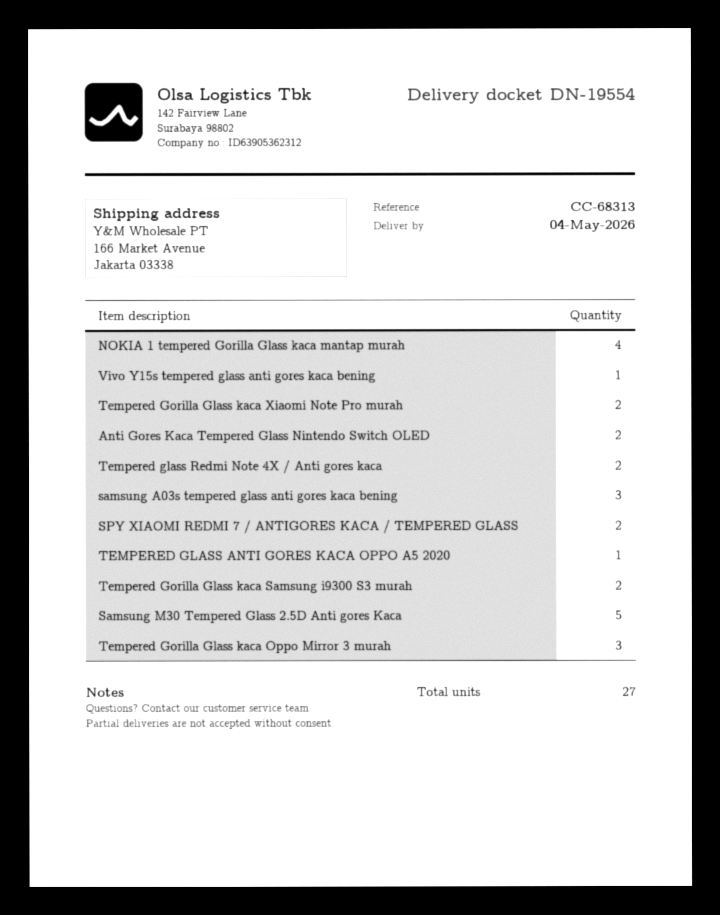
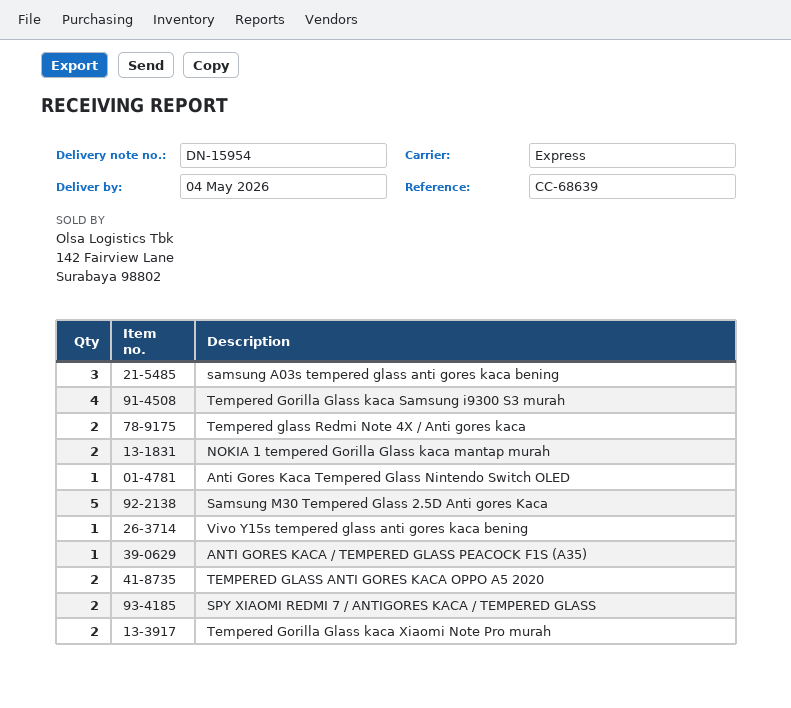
delivery note number: DN-19554 -> DN-15954
reference: CC-68313 -> CC-68639
NOKIA 1 tempered Gorilla Glass kaca mantap murah: 4 -> 2
Anti Gores Kaca Tempered Glass Nintendo Switch OLED: 2 -> 1
TEMPERED GLASS ANTI GORES KACA OPPO A5 2020: 1 -> 2
Tempered Gorilla Glass kaca Samsung i9300 S3 murah: 2 -> 4
Tempered Gorilla Glass kaca Oppo Mirror 3 murah: 3 -> none
ANTI GORES KACA / TEMPERED GLASS PEACOCK F1S (A35): none -> 1

